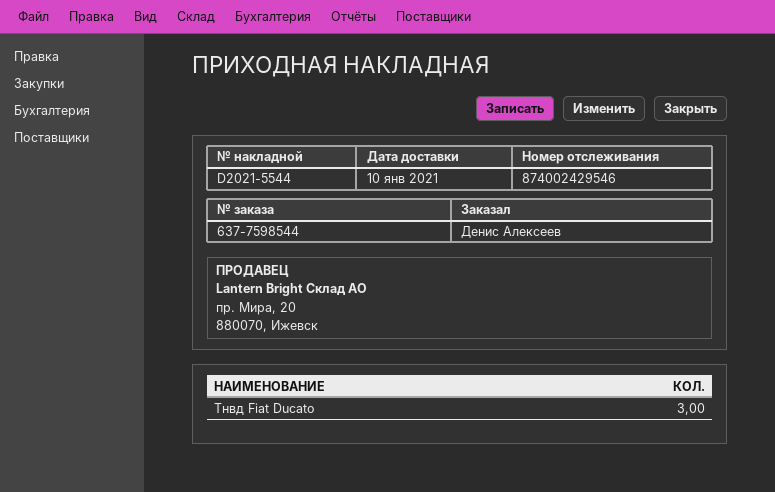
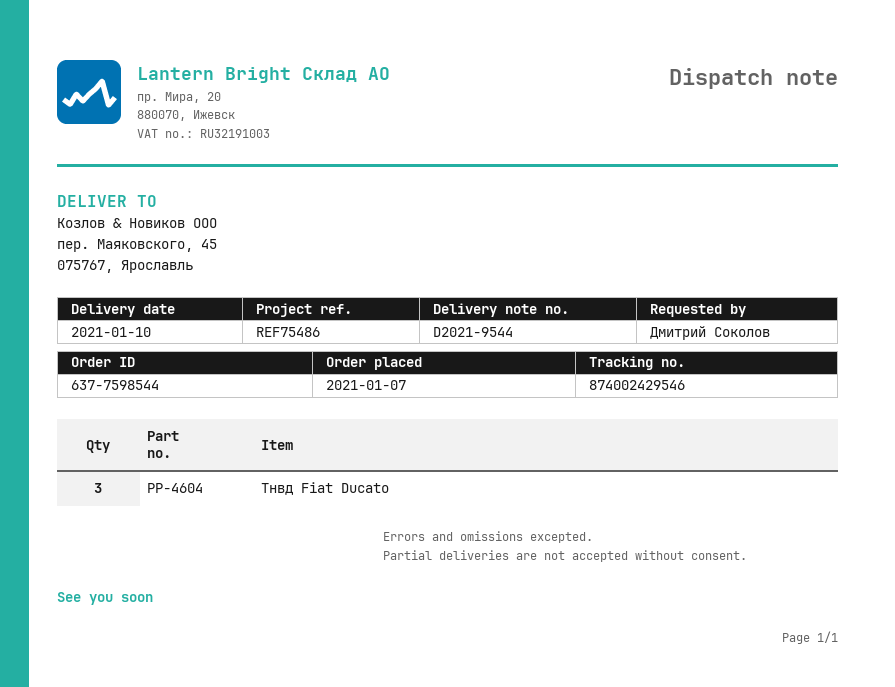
delivery note number: D2021-5544 -> D2021-9544
ordered by: Денис Алексеев -> Дмитрий Соколов

